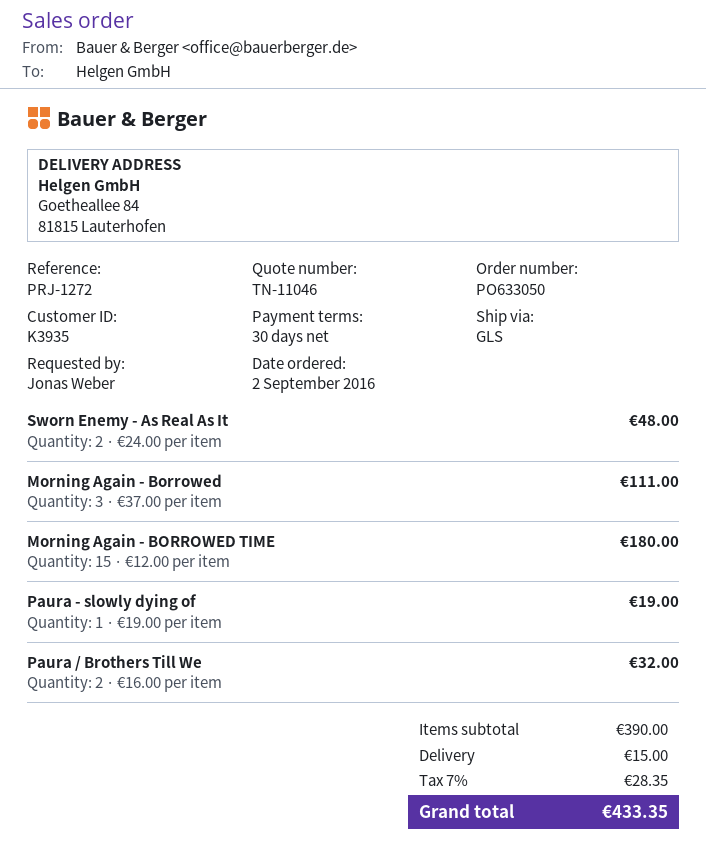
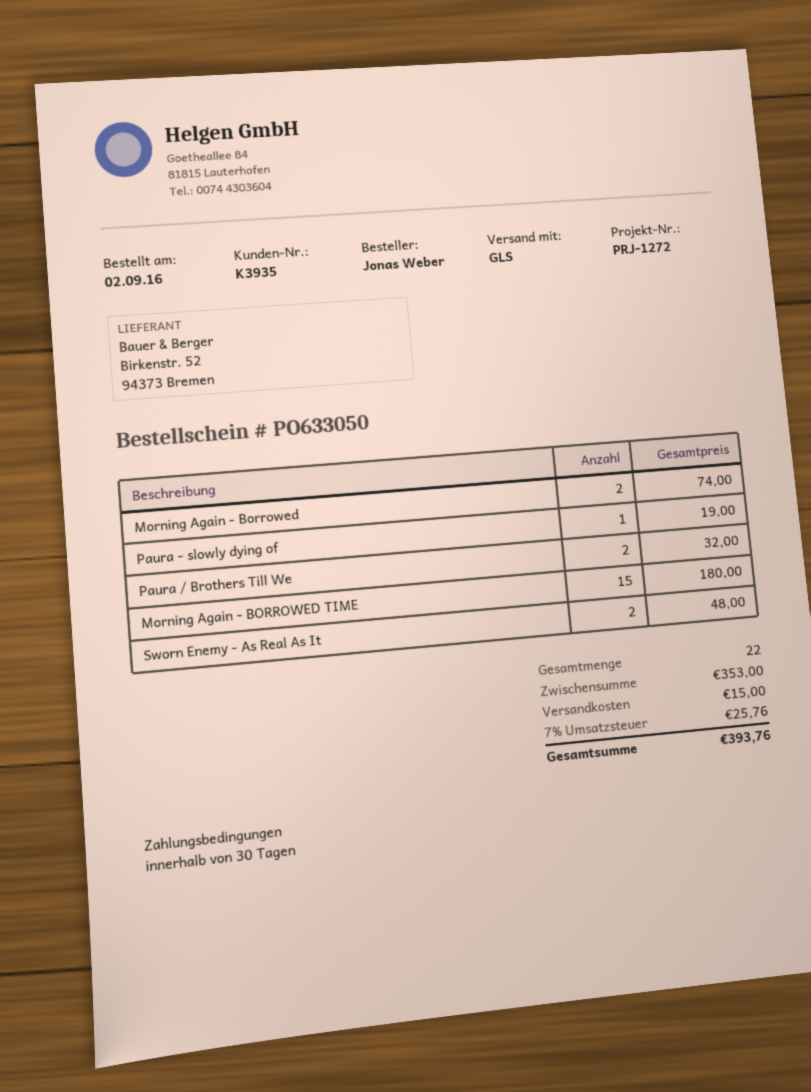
Morning Again - Borrowed: 3 for 111.00 -> 2 for 74.00
subtotal: 390.00 -> 353.00
tax: 7% = 28.35 -> 7% = 25.76
total: 433.35 -> 393.76

